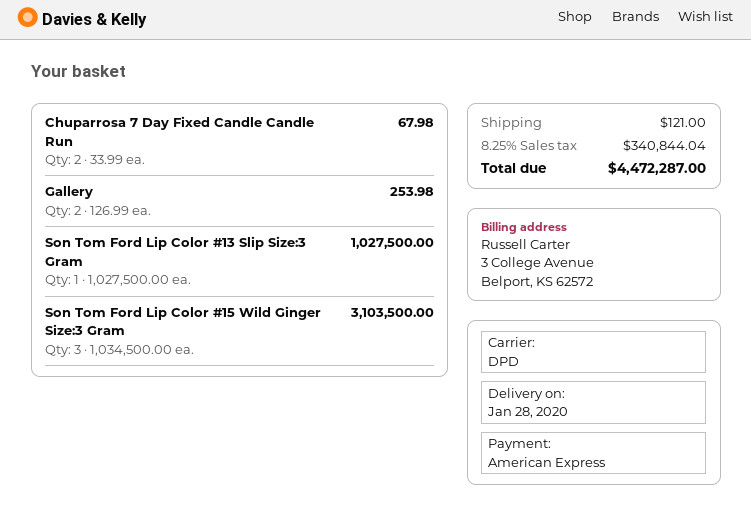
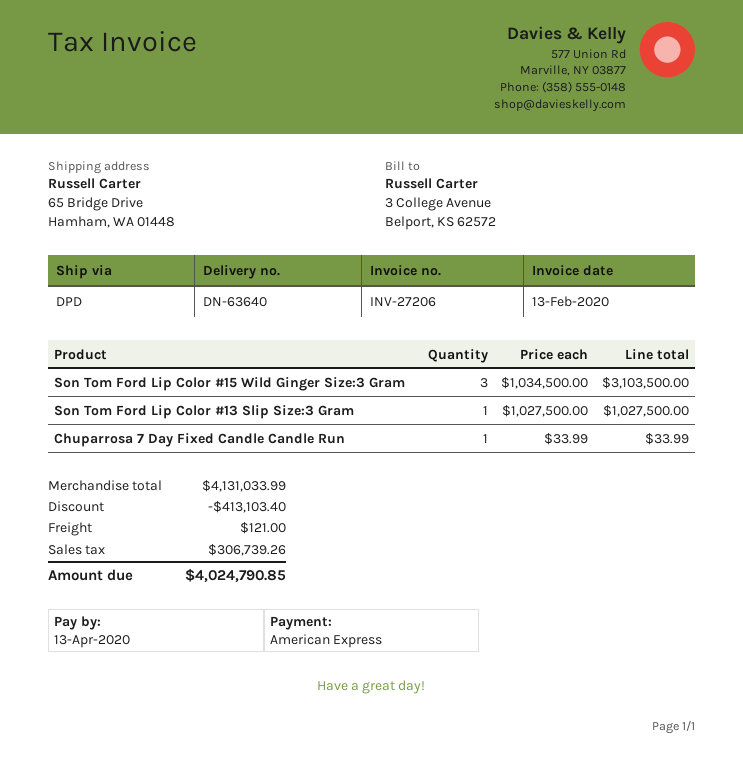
Chuparrosa 7 Day Fixed Candle Candle Run: 2 x 33.99 = 67.98 -> 1 x 33.99 = 33.99
Gallery: 2 x 126.99 = 253.98 -> none
discount: none -> 413103.40
tax: 340844.04 -> 306739.26
total: 4472287.00 -> 4024790.85

